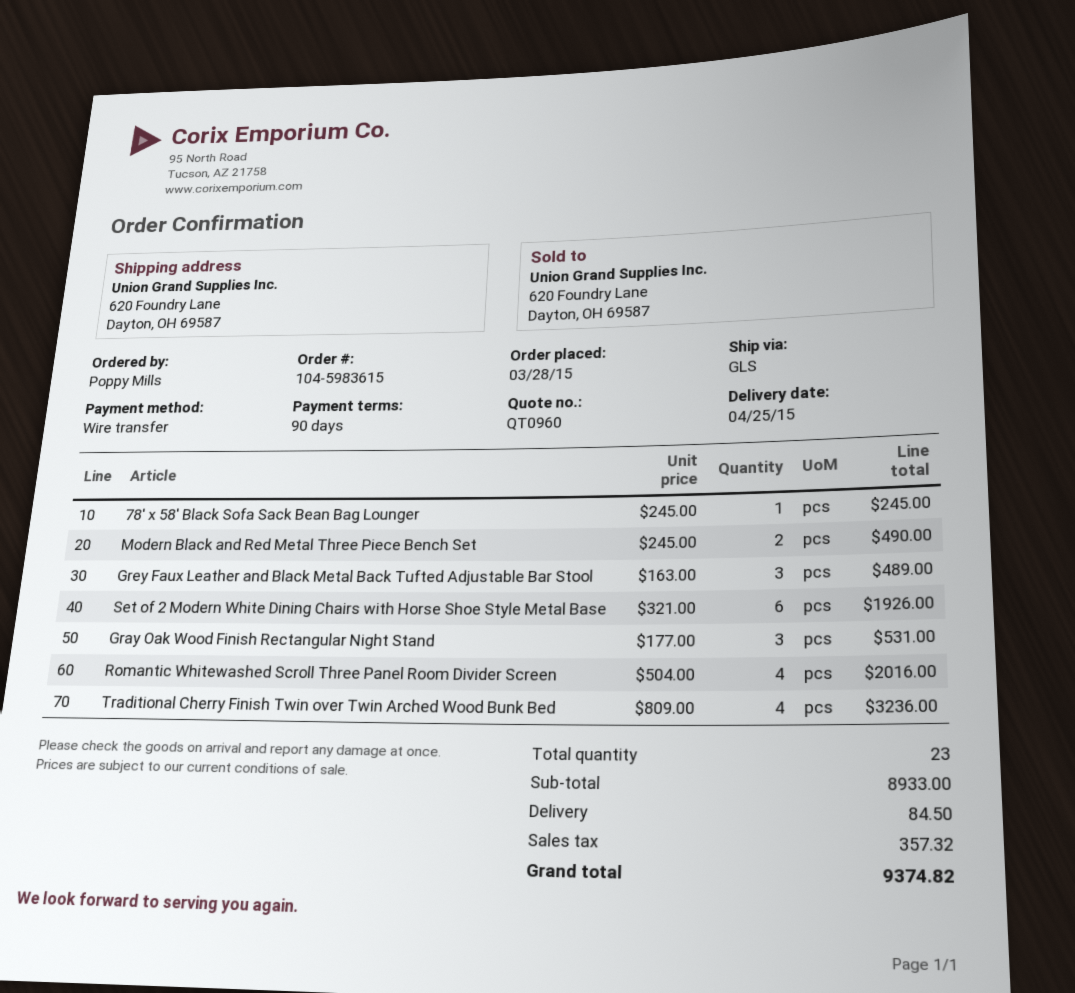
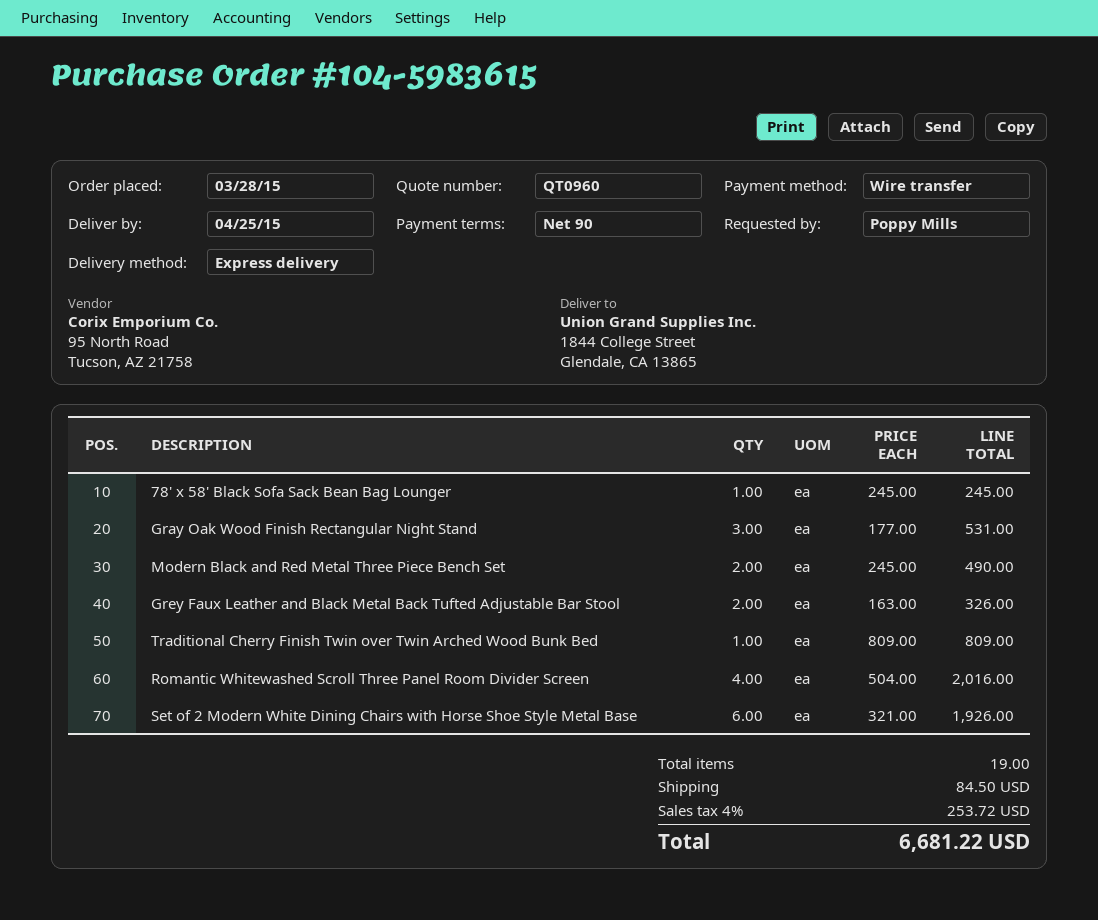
shipping method: GLS -> express
ship to: 620 Foundry Lane, Dayton, OH 69587 -> 1844 College Street, Glendale, CA 13865
Grey Faux Leather and Black Metal Back Tufted Adjustable Bar Stool: 3 x 163.00 = 489.00 -> 2 x 163.00 = 326.00
Traditional Cherry Finish Twin over Twin Arched Wood Bunk Bed: 4 x 809.00 = 3236.00 -> 1 x 809.00 = 809.00
total quantity: 23 -> 19
tax: 357.32 -> 253.72
total: 9374.82 -> 6681.22

